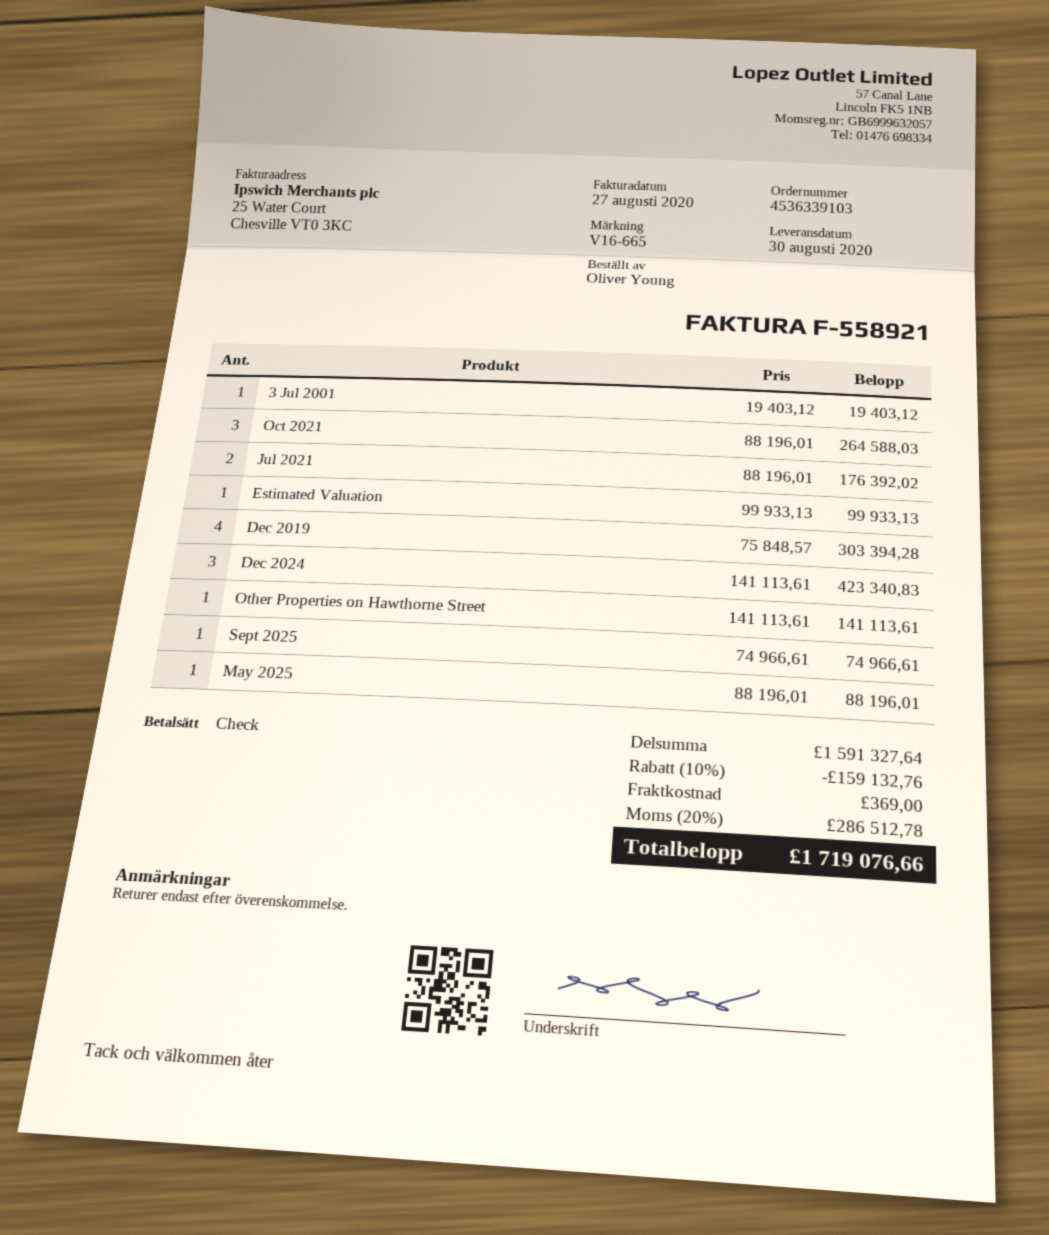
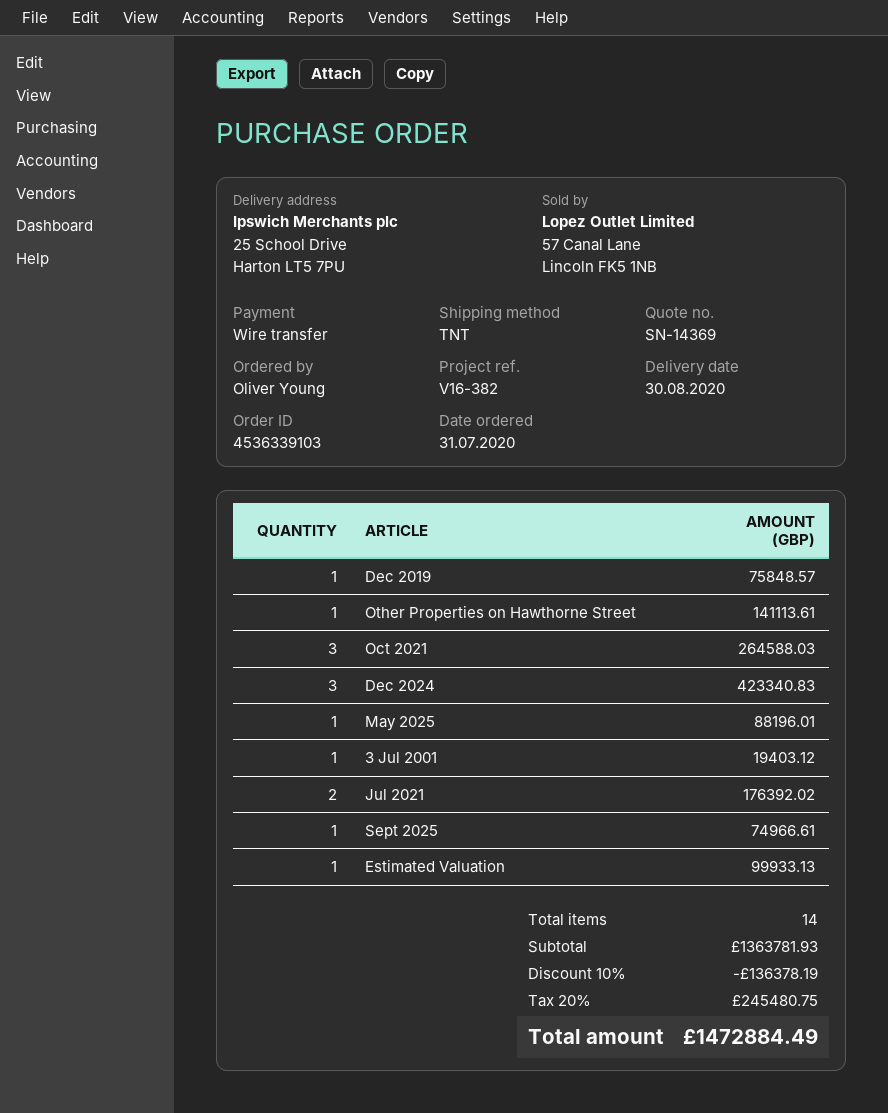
reference: V16-665 -> V16-382
payment method: cheque -> bank transfer
Dec 2019: 4 for 303394.28 -> 1 for 75848.57
subtotal: 1591327.64 -> 1363781.93
discount: 10% = 159132.76 -> 10% = 136378.19
shipping: 369.00 -> none
tax: 20% = 286512.78 -> 20% = 245480.75
total: 1719076.66 -> 1472884.49

